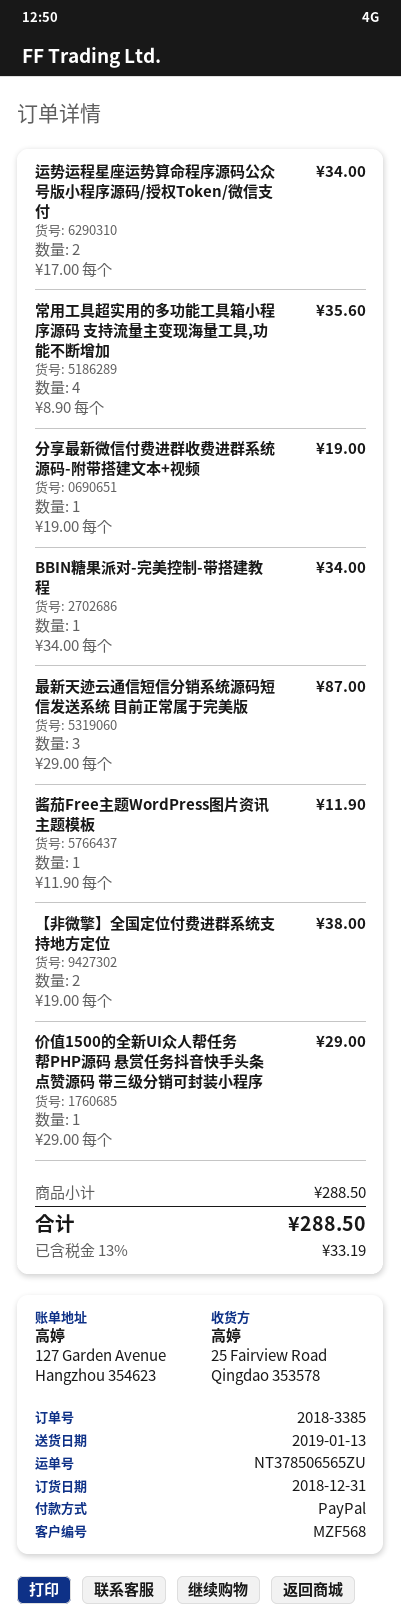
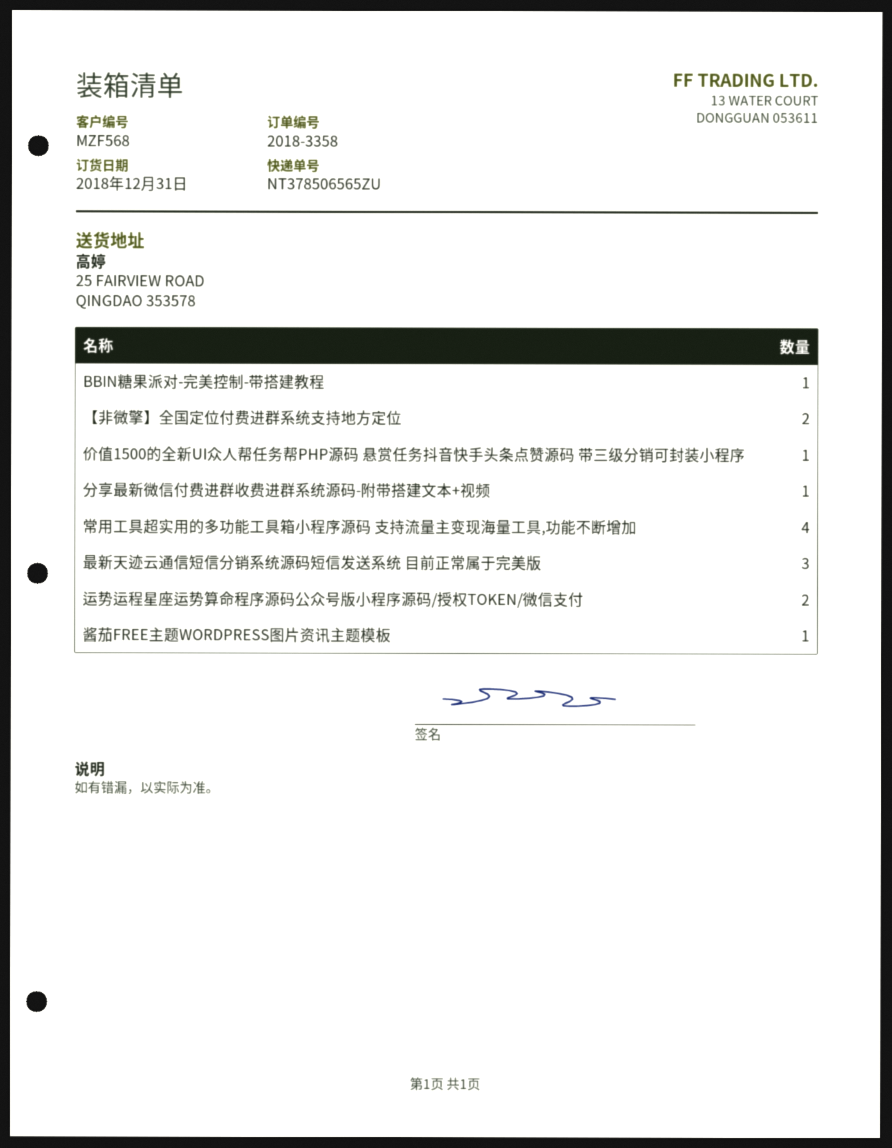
order number: 2018-3385 -> 2018-3358

